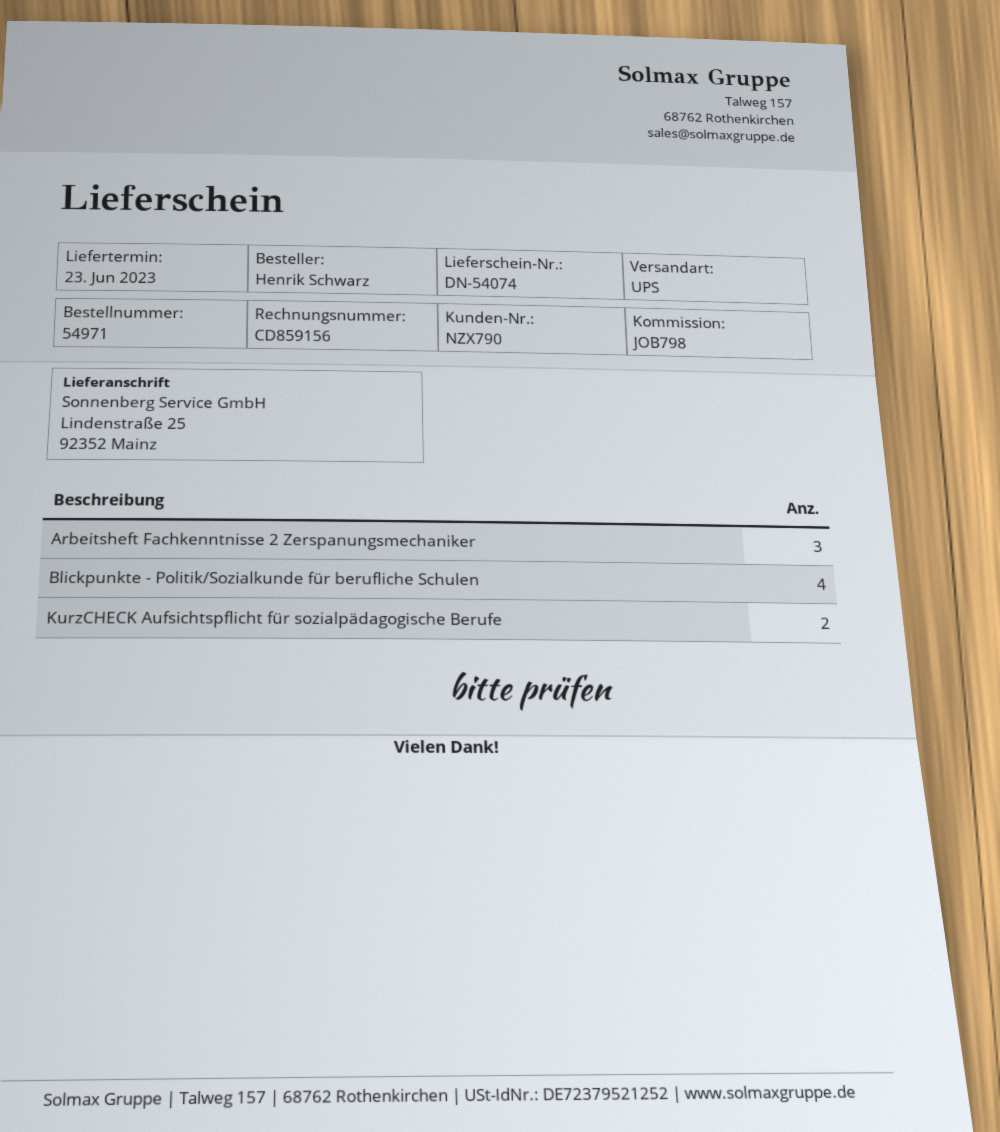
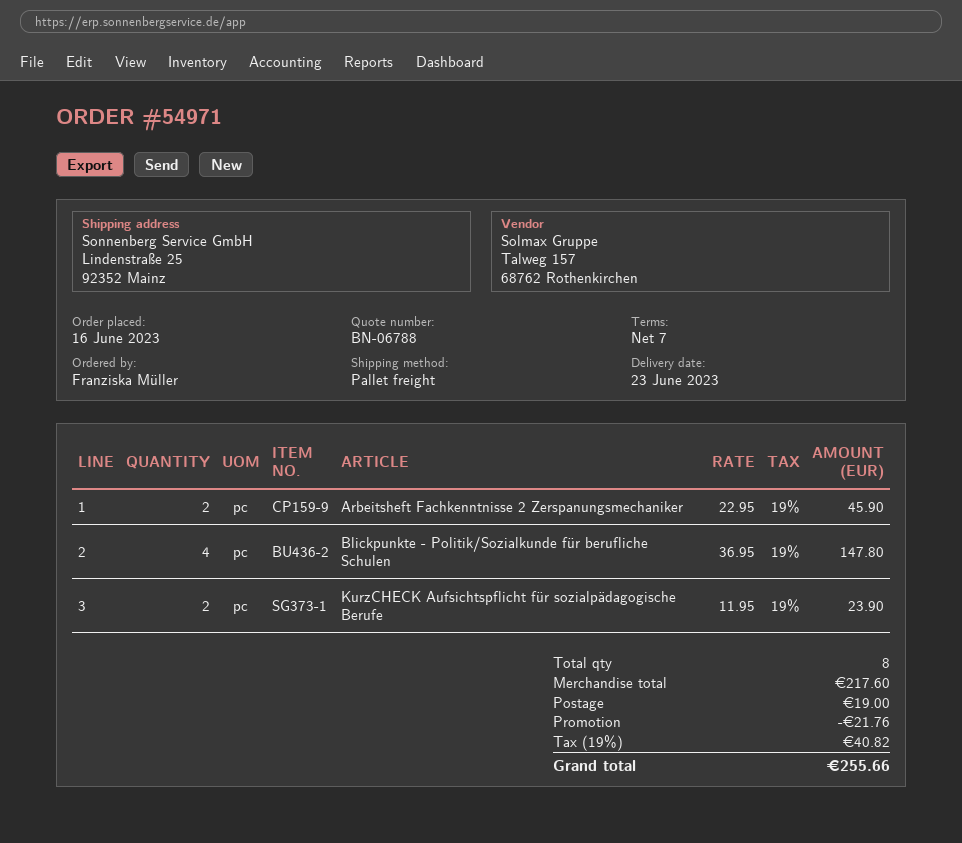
ordered by: Henrik Schwarz -> Franziska Müller
shipping method: UPS -> pallet freight
Arbeitsheft Fachkenntnisse 2 Zerspanungsmechaniker: 3 -> 2

